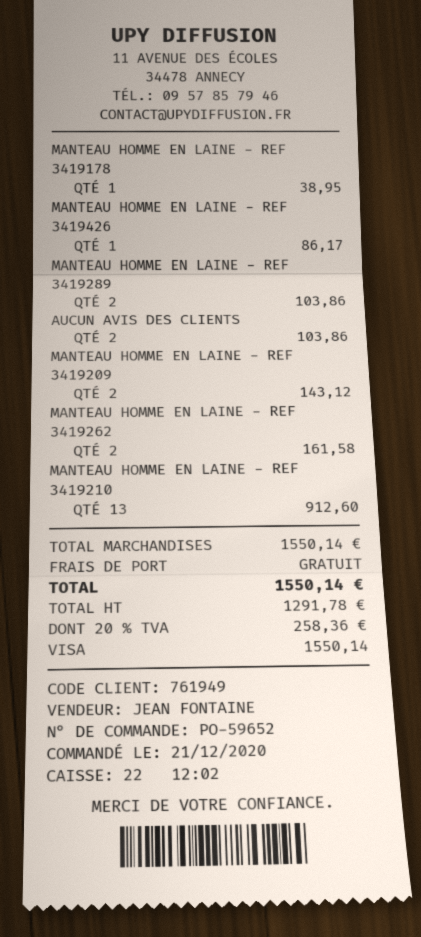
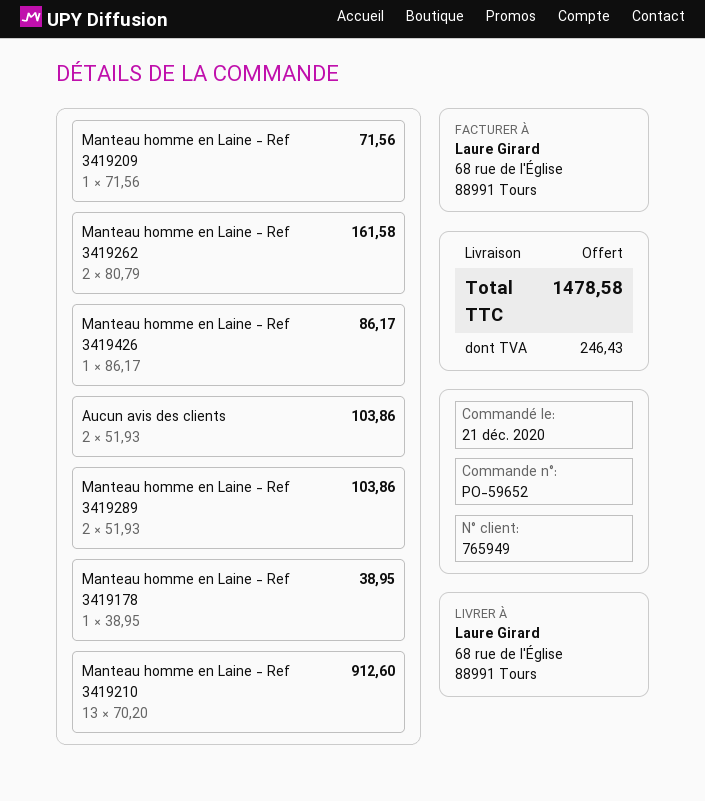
customer number: 761949 -> 765949
MANTEAU HOMME EN LAINE - REF 3419209: 2 for 143.12 -> 1 for 71.56
tax: 258.36 -> 246.43
total: 1550.14 -> 1478.58

